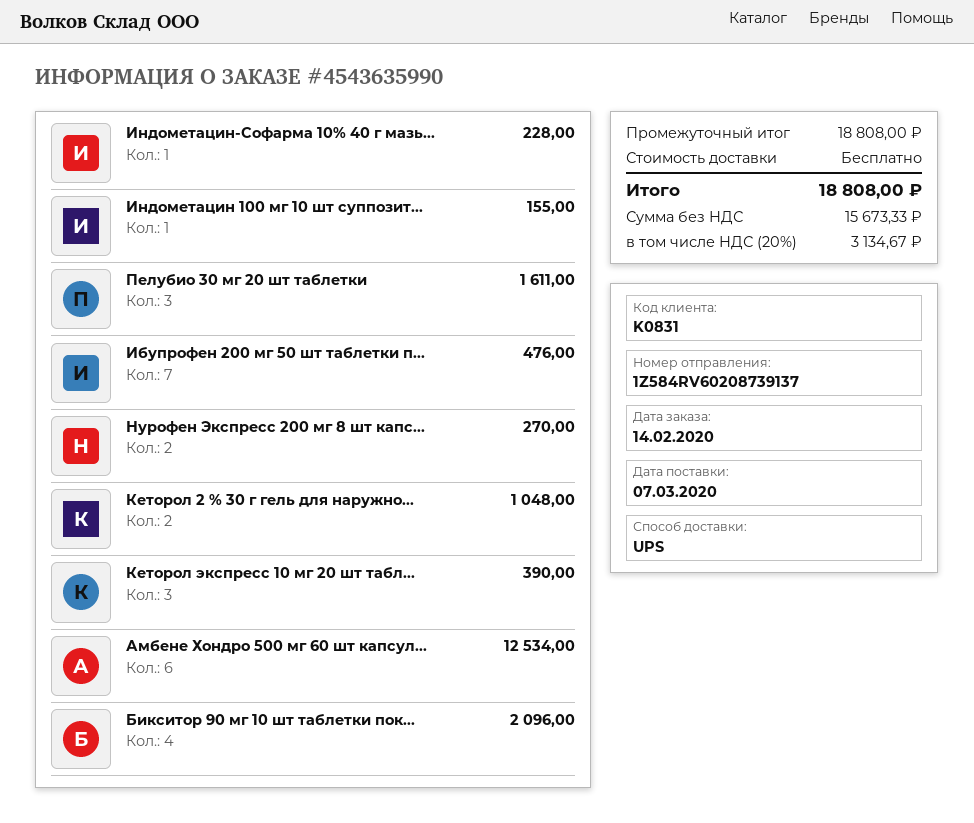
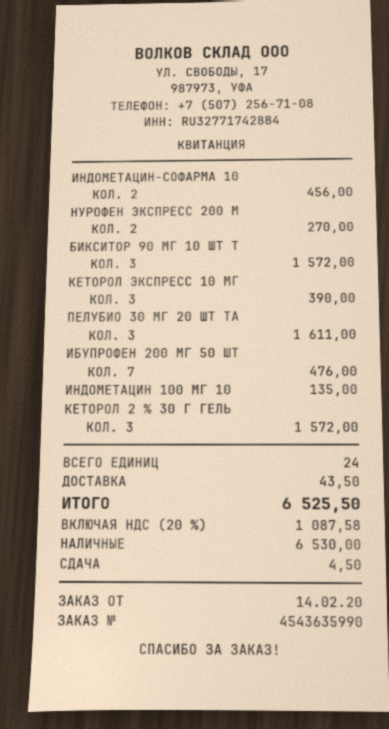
Индометацин-Софарма 10% 40 г мазь...: 1 for 228.00 -> 2 for 456.00
Индометацин 100 мг 10 шт суппозит...: 1 for 155.00 -> 1 for 135.00
Кеторол 2 % 30 г гель для наружно...: 2 for 1048.00 -> 3 for 1572.00
Амбене Хондро 500 мг 60 шт капсул...: 6 for 12534.00 -> none
Бикситор 90 мг 10 шт таблетки пок...: 4 for 2096.00 -> 3 for 1572.00
shipping: 0.00 -> 43.50
tax: 20% = 3134.67 -> 20% = 1087.58
total: 18808.00 -> 6525.50

